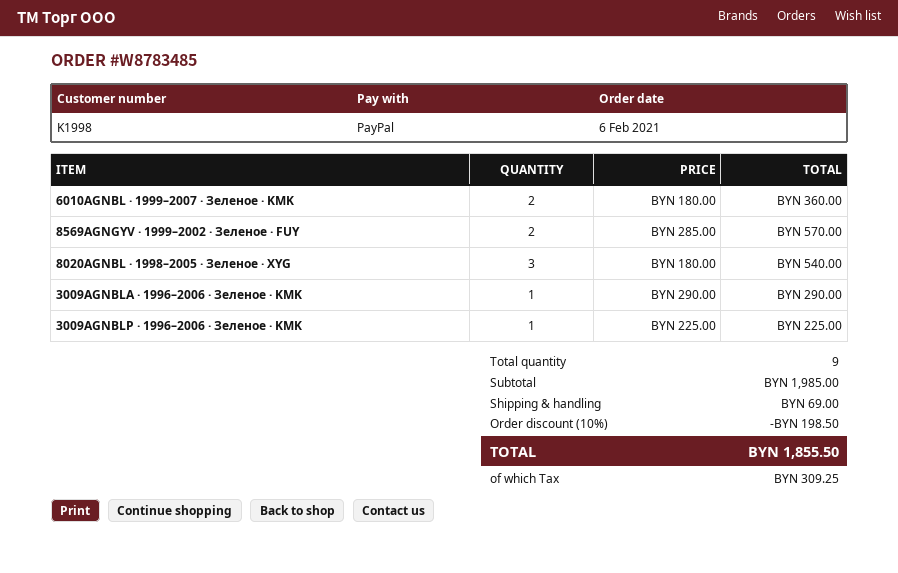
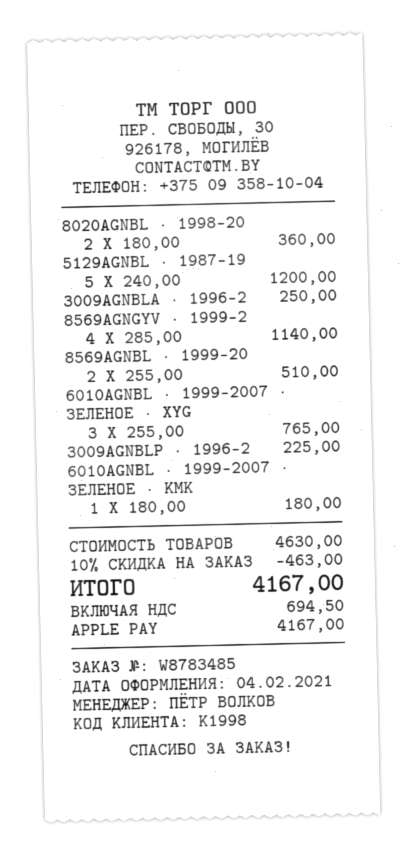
order date: 2021-02-06 -> 2021-02-04
payment method: PayPal -> Apple Pay
6010AGNBL · 1999–2007 · Зеленое · KMK: 2 x 180.00 = 360.00 -> 1 x 180.00 = 180.00
8569AGNGYV · 1999–2002 · Зеленое · FUY: 2 x 285.00 = 570.00 -> 4 x 285.00 = 1140.00
8020AGNBL · 1998–2005 · Зеленое · XYG: 3 x 180.00 = 540.00 -> 2 x 180.00 = 360.00
3009AGNBLA · 1996–2006 · Зеленое · KMK: 1 x 290.00 = 290.00 -> 1 x 250.00 = 250.00
5129AGNBL · 1987–19: none -> 5 x 240.00 = 1200.00
8569AGNBL · 1999–20: none -> 2 x 255.00 = 510.00
6010AGNBL · 1999–2007 · ЗЕЛЕНОЕ · XYG: none -> 3 x 255.00 = 765.00
subtotal: 1985.00 -> 4630.00
discount: 10% = 198.50 -> 10% = 463.00
shipping: 69.00 -> none
tax: 309.25 -> 694.50
total: 1855.50 -> 4167.00

